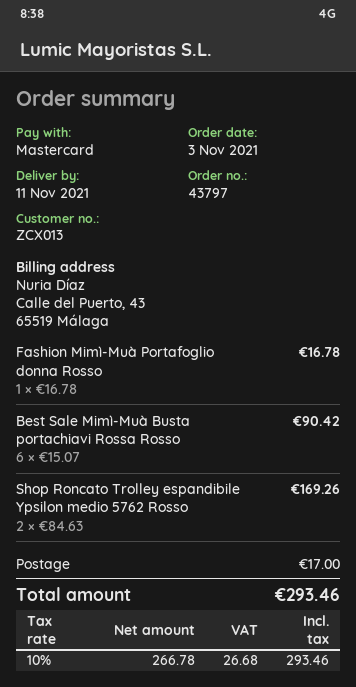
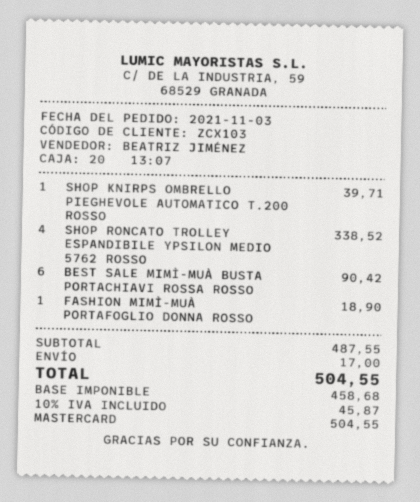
customer number: ZCX013 -> ZCX103
Fashion Mimì-Muà Portafoglio donna Rosso: 1 for 16.78 -> 1 for 18.90
Shop Roncato Trolley espandibile Ypsilon medio 5762 Rosso: 2 for 169.26 -> 4 for 338.52
SHOP KNIRPS OMBRELLO PIEGHEVOLE AUTOMATICO T.200 ROSSO: none -> 1 for 39.71
net: 266.78 -> 458.68
tax: 10% = 26.68 -> 10% = 45.87
total: 293.46 -> 504.55

